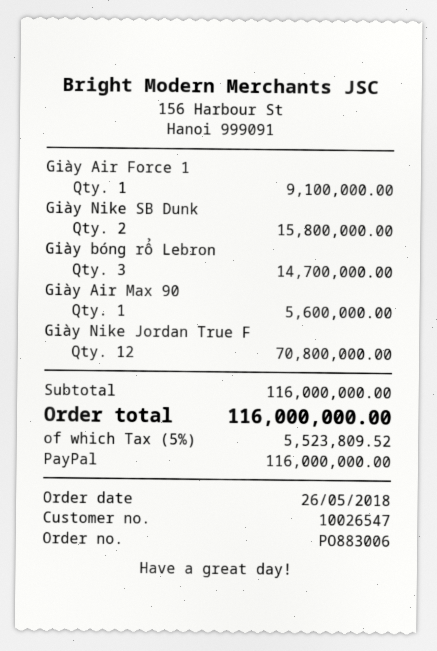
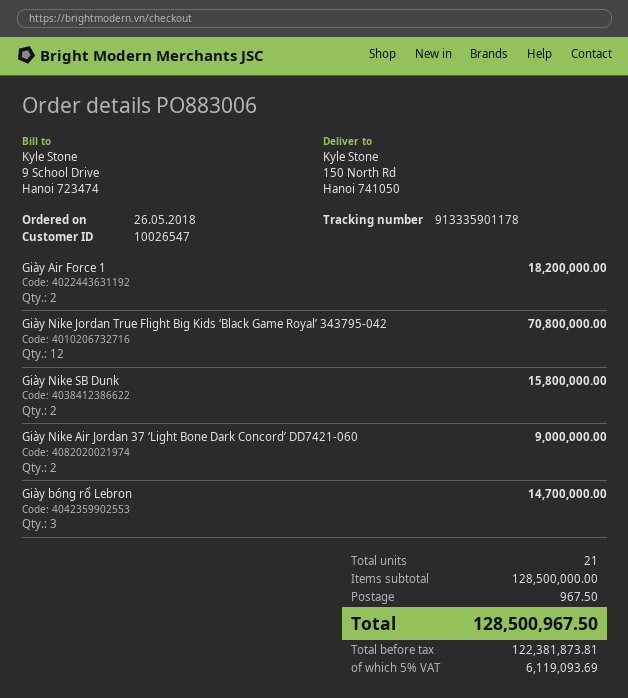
Giày Air Force 1: 1 for 9100000.00 -> 2 for 18200000.00
Giày Air Max 90: 1 for 5600000.00 -> none
Giày Nike Air Jordan 37 ‘Light Bone Dark Concord’ DD7421-060: none -> 2 for 9000000.00
subtotal: 116000000.00 -> 128500000.00
shipping: none -> 967.50
tax: 5% = 5523809.52 -> 5% = 6119093.69
total: 116000000.00 -> 128500967.50

